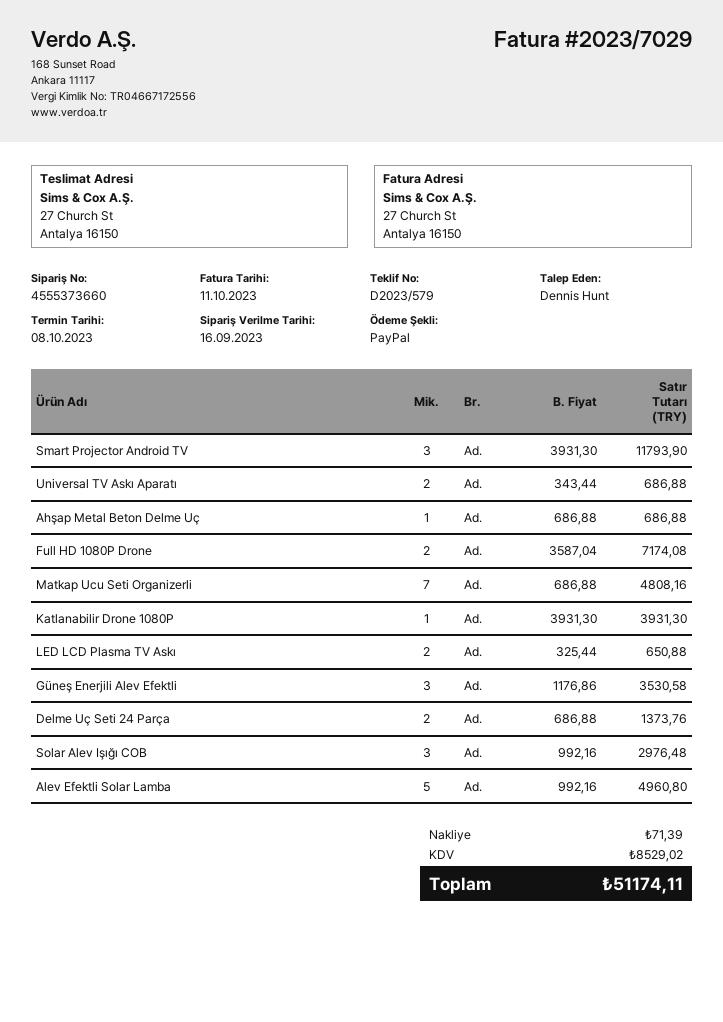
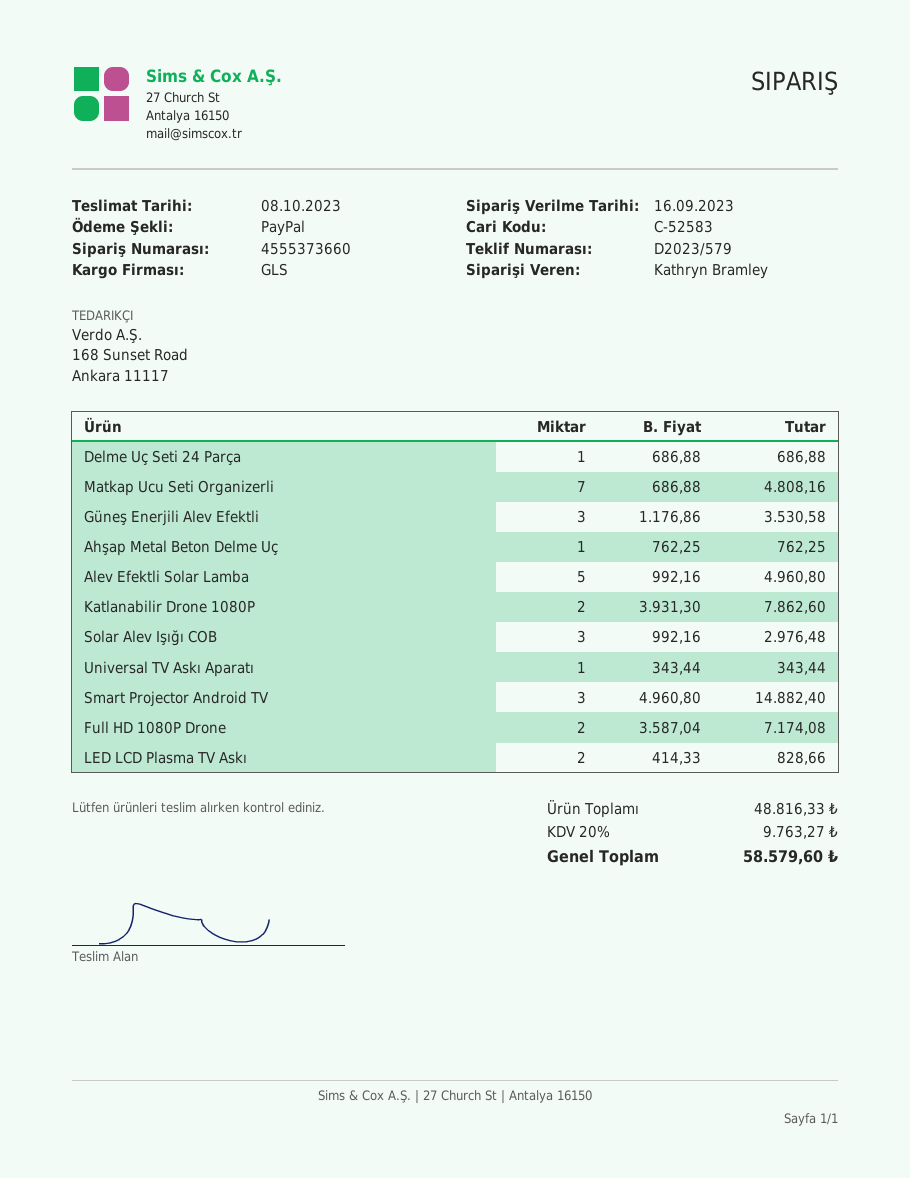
ordered by: Dennis Hunt -> Kathryn Bramley
Smart Projector Android TV: 3 x 3931.30 = 11793.90 -> 3 x 4960.80 = 14882.40
Universal TV Askı Aparatı: 2 x 343.44 = 686.88 -> 1 x 343.44 = 343.44
Ahşap Metal Beton Delme Uç: 1 x 686.88 = 686.88 -> 1 x 762.25 = 762.25
Katlanabilir Drone 1080P: 1 x 3931.30 = 3931.30 -> 2 x 3931.30 = 7862.60
LED LCD Plasma TV Askı: 2 x 325.44 = 650.88 -> 2 x 414.33 = 828.66
Delme Uç Seti 24 Parça: 2 x 686.88 = 1373.76 -> 1 x 686.88 = 686.88
shipping: 71.39 -> none
tax: 8529.02 -> 9763.27
total: 51174.11 -> 58579.60

